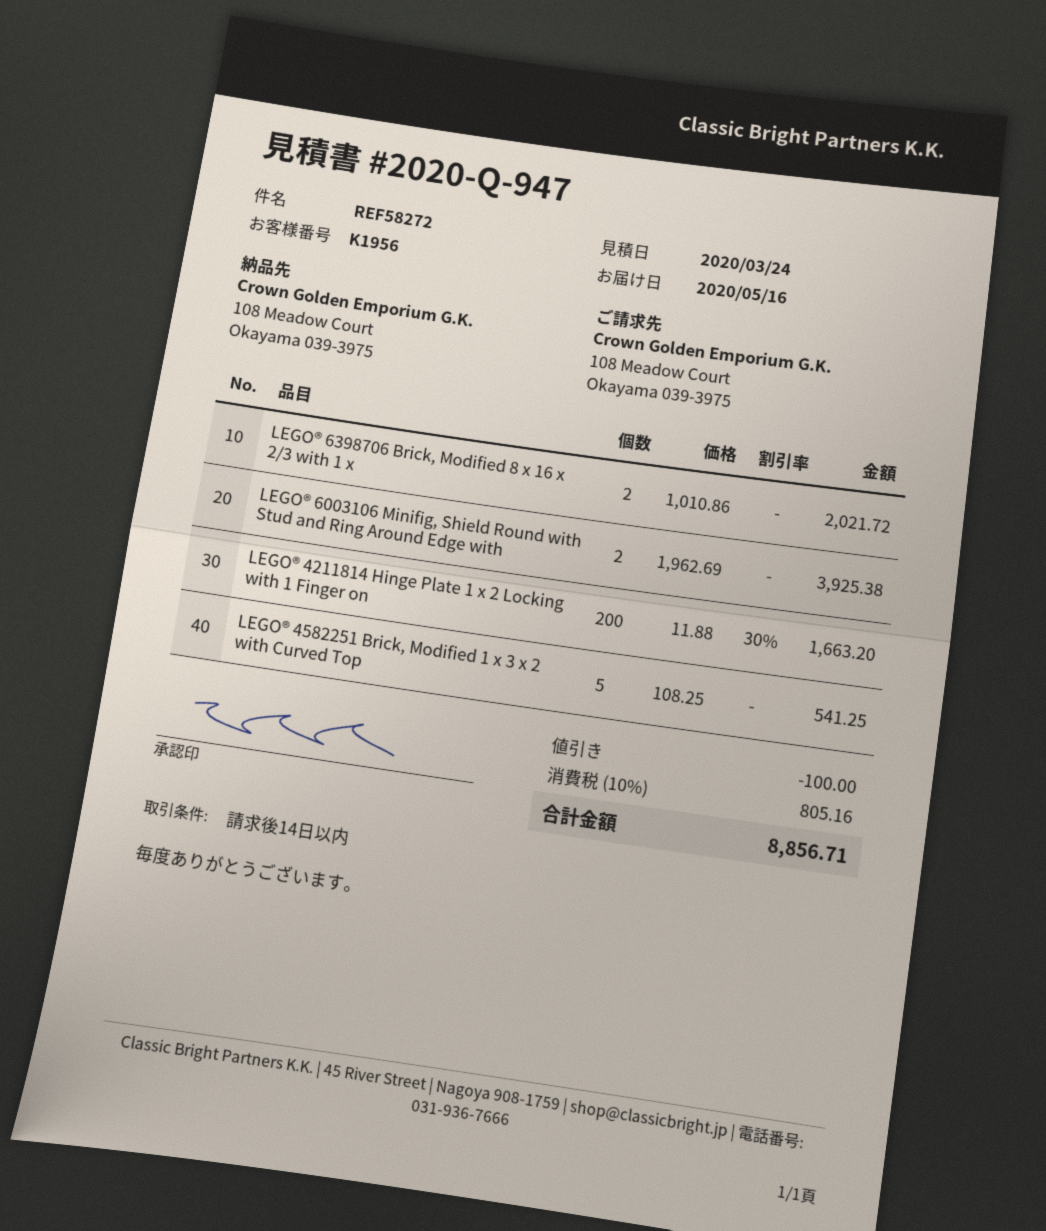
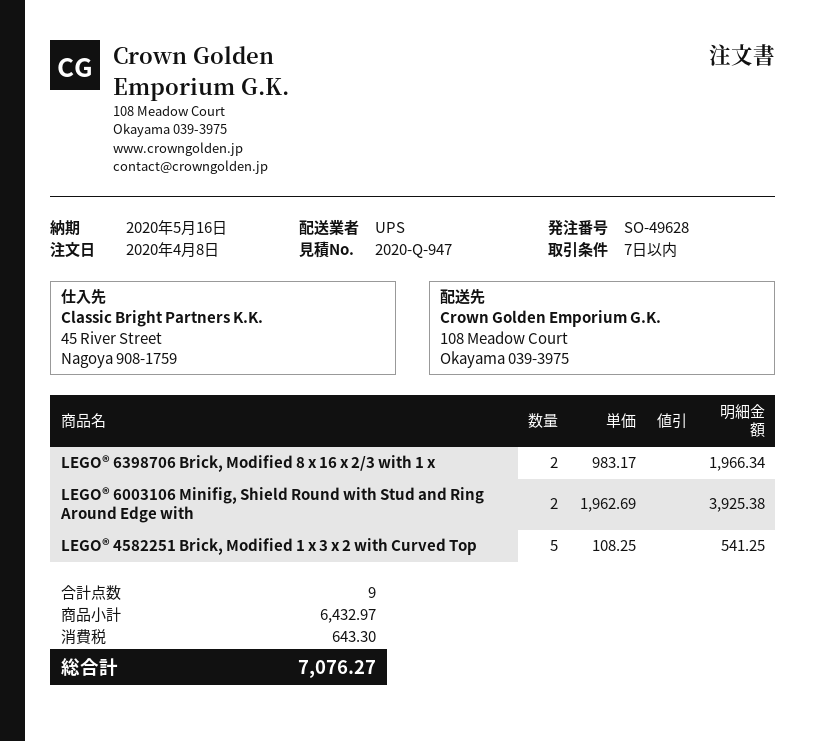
payment terms: 14 days -> 7 days
LEGO® 6398706 Brick, Modified 8 x 16 x 2/3 with 1 x: 2 x 1010.86 = 2021.72 -> 2 x 983.17 = 1966.34
LEGO® 4211814 Hinge Plate 1 x 2 Locking with 1 Finger on: 200 x 11.88 - 30% = 1663.20 -> none
discount: 100.00 -> none
tax: 805.16 -> 643.30
total: 8856.71 -> 7076.27

